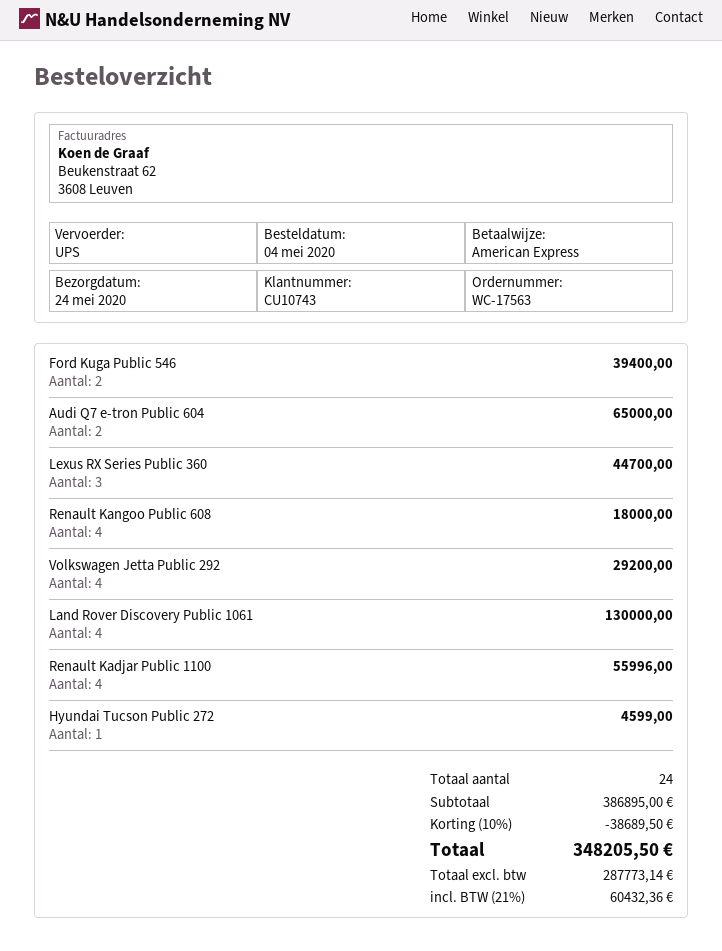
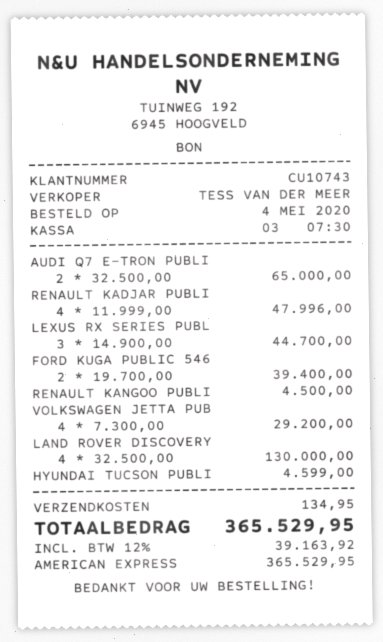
Renault Kangoo Public 608: 4 for 18000.00 -> 1 for 4500.00
Renault Kadjar Public 1100: 4 for 55996.00 -> 4 for 47996.00
discount: 10% = 38689.50 -> none
shipping: none -> 134.95
tax: 21% = 60432.36 -> 12% = 39163.92
total: 348205.50 -> 365529.95

